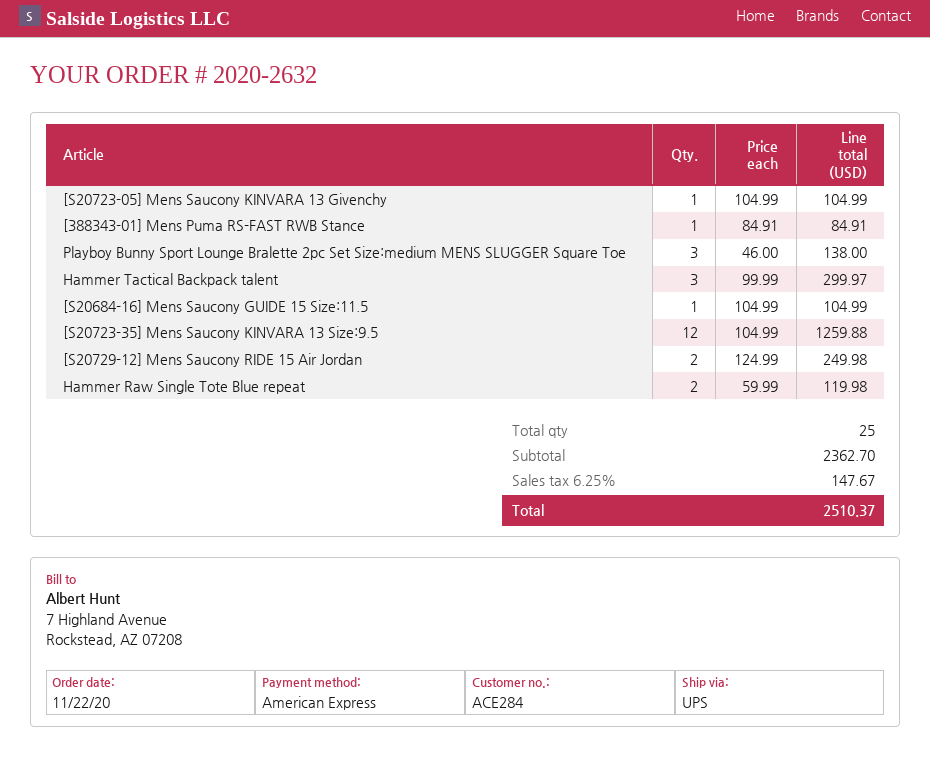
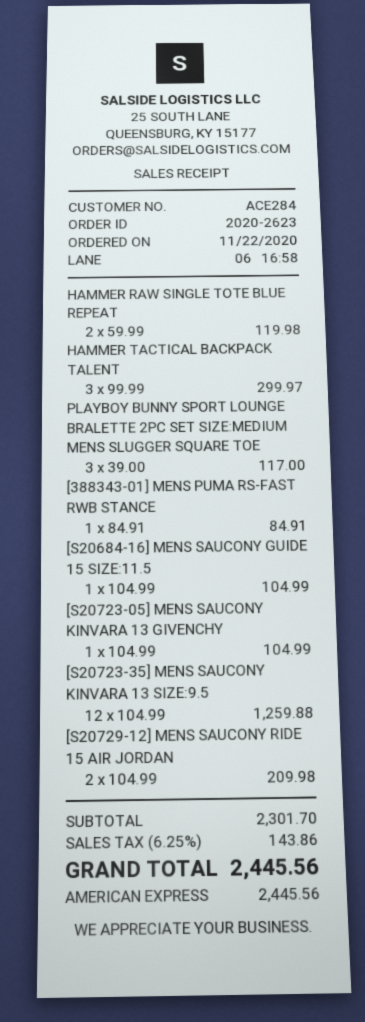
order number: 2020-2632 -> 2020-2623
Playboy Bunny Sport Lounge Bralette 2pc Set Size:medium MENS SLUGGER Square Toe: 3 x 46.00 = 138.00 -> 3 x 39.00 = 117.00
[S20729-12] Mens Saucony RIDE 15 Air Jordan: 2 x 124.99 = 249.98 -> 2 x 104.99 = 209.98
subtotal: 2362.70 -> 2301.70
tax: 6.25% = 147.67 -> 6.25% = 143.86
total: 2510.37 -> 2445.56

